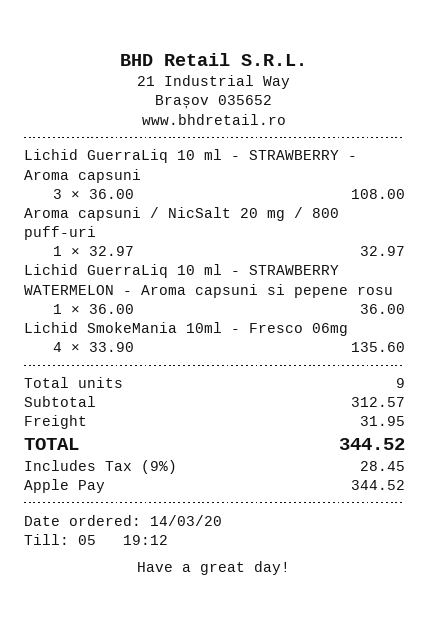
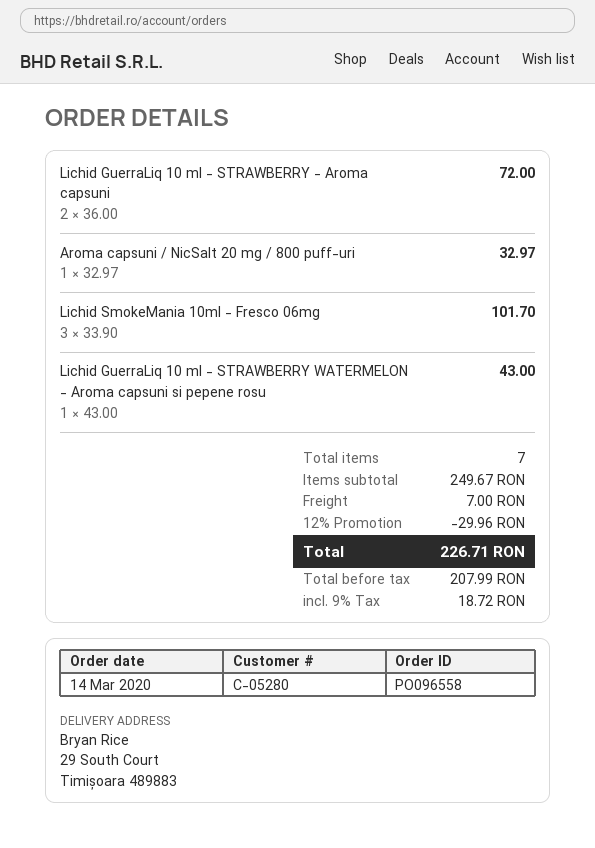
Lichid GuerraLiq 10 ml - STRAWBERRY - Aroma capsuni: 3 x 36.00 = 108.00 -> 2 x 36.00 = 72.00
Lichid GuerraLiq 10 ml - STRAWBERRY WATERMELON - Aroma capsuni si pepene rosu: 1 x 36.00 = 36.00 -> 1 x 43.00 = 43.00
Lichid SmokeMania 10ml - Fresco 06mg: 4 x 33.90 = 135.60 -> 3 x 33.90 = 101.70
total quantity: 9 -> 7
subtotal: 312.57 -> 249.67
discount: none -> 12% = 29.96
shipping: 31.95 -> 7.00
tax: 9% = 28.45 -> 9% = 18.72
total: 344.52 -> 226.71

